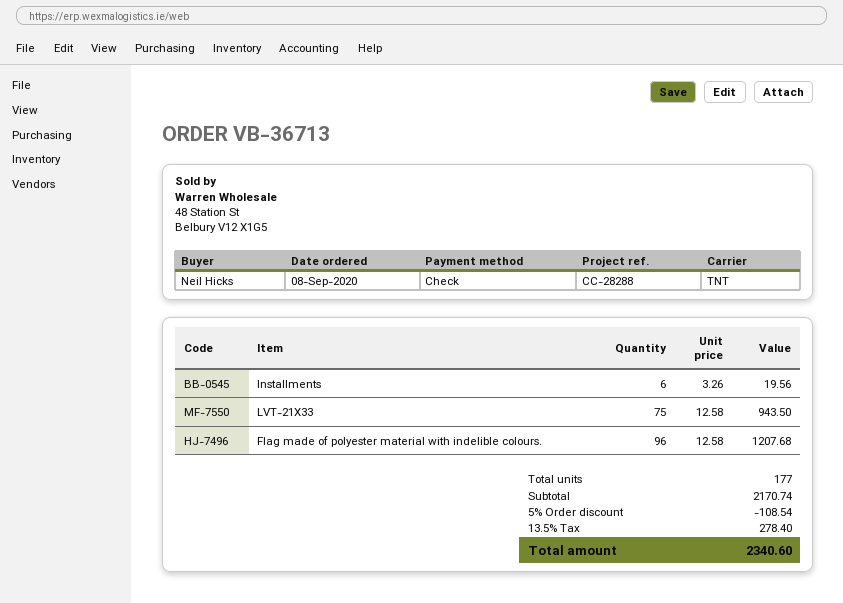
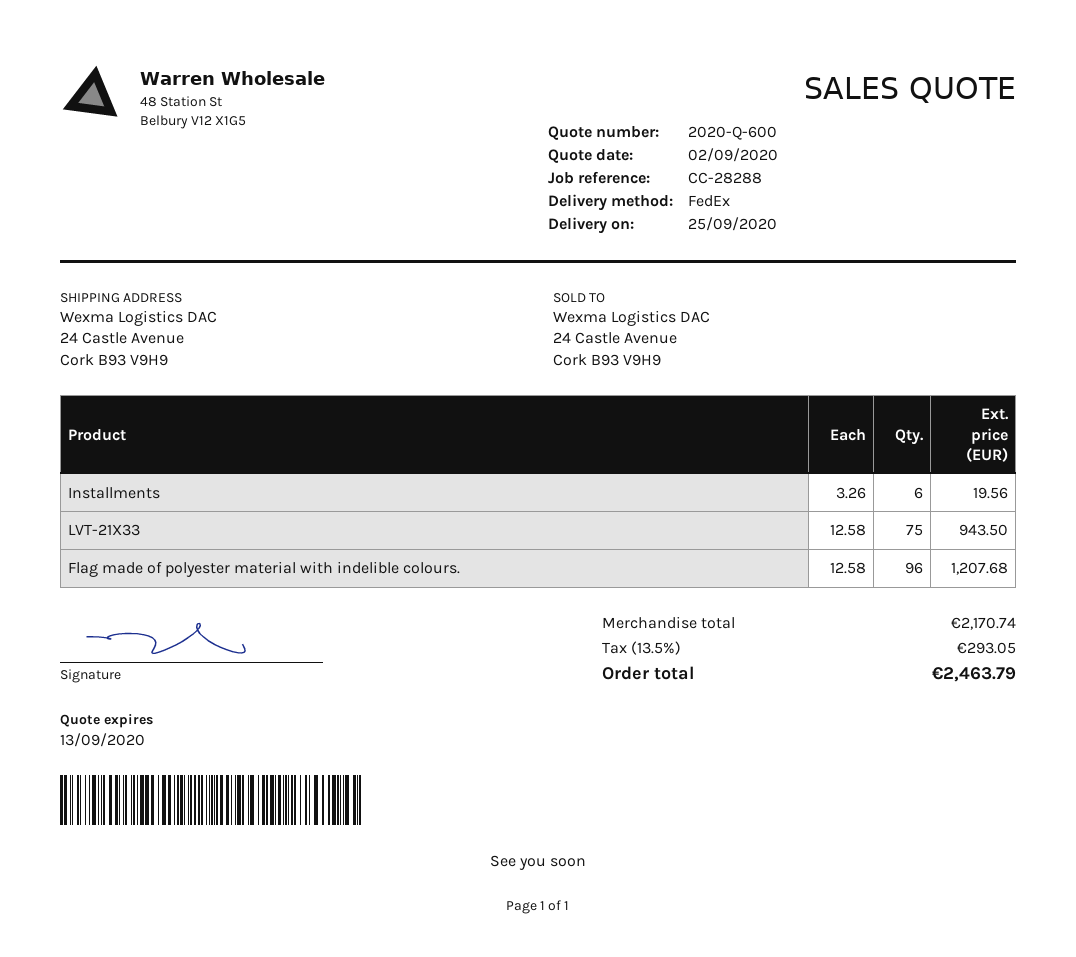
shipping method: TNT -> FedEx
discount: 5% = 108.54 -> none
tax: 13.5% = 278.40 -> 13.5% = 293.05
total: 2340.60 -> 2463.79

